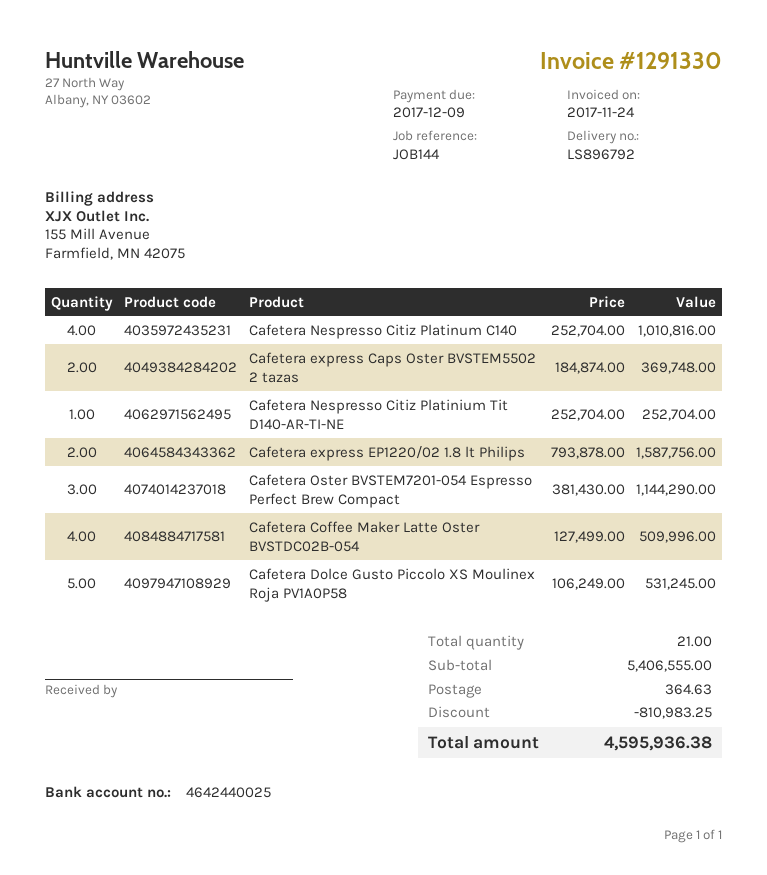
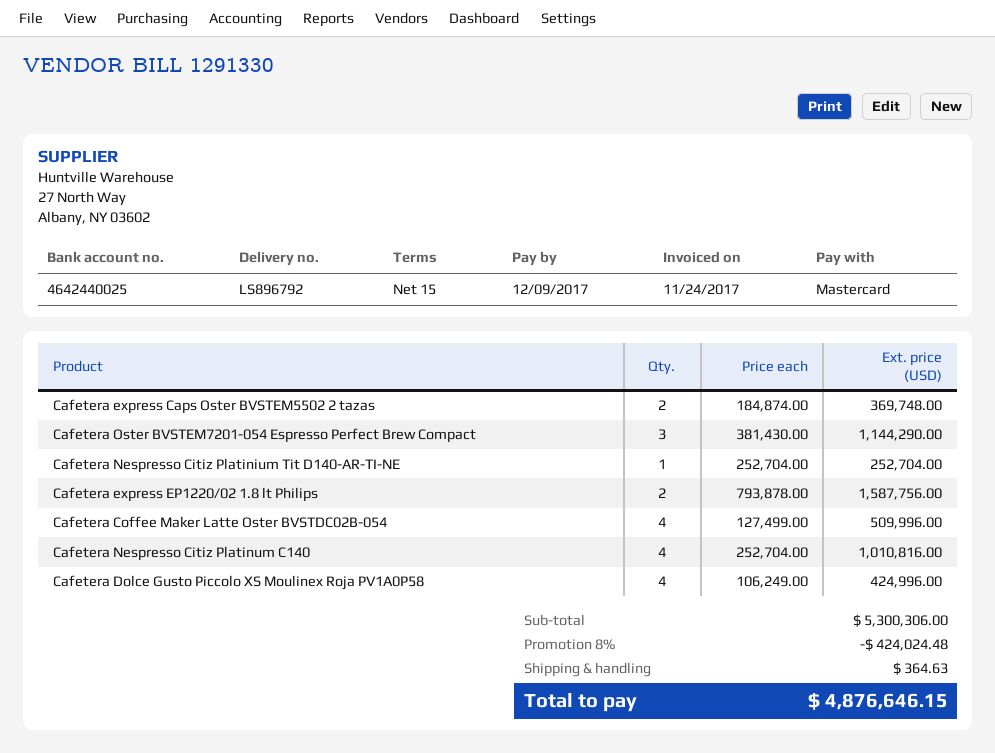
Cafetera Dolce Gusto Piccolo XS Moulinex Roja PV1A0P58: 5 x 106249.00 = 531245.00 -> 4 x 106249.00 = 424996.00
subtotal: 5406555.00 -> 5300306.00
discount: 810983.25 -> 424024.48
total: 4595936.38 -> 4876646.15

